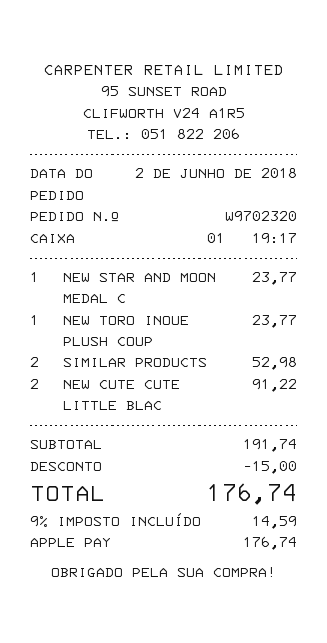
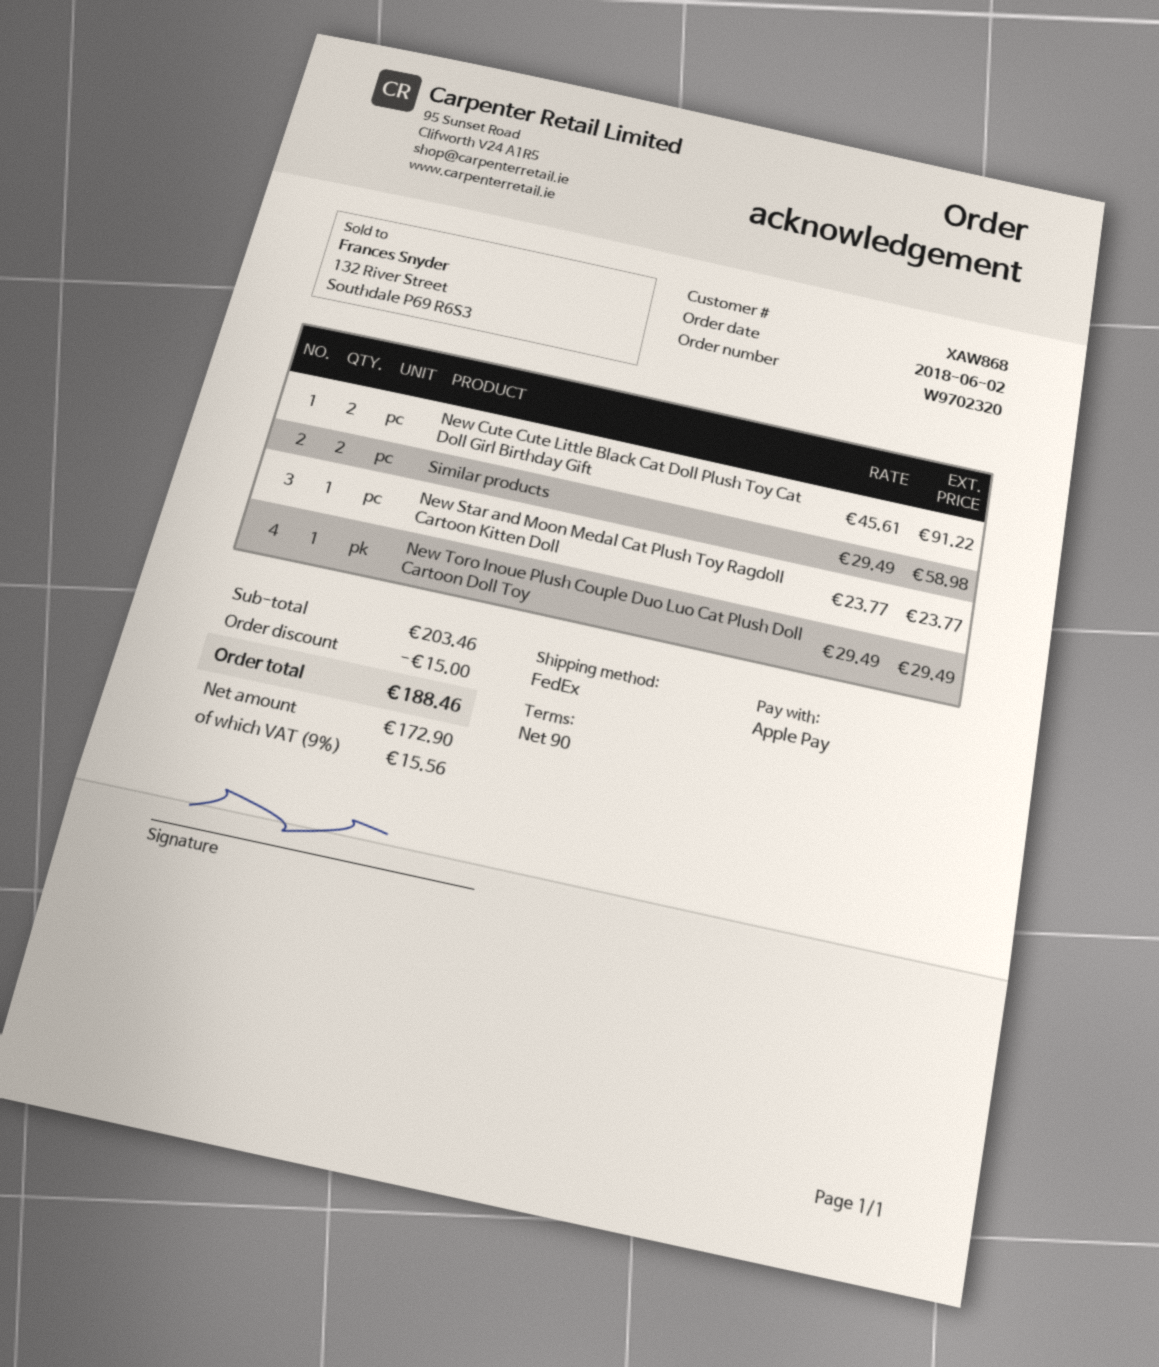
NEW TORO INOUE PLUSH COUP: 1 for 23.77 -> 1 for 29.49
SIMILAR PRODUCTS: 2 for 52.98 -> 2 for 58.98
subtotal: 191.74 -> 203.46
tax: 9% = 14.59 -> 9% = 15.56
total: 176.74 -> 188.46

